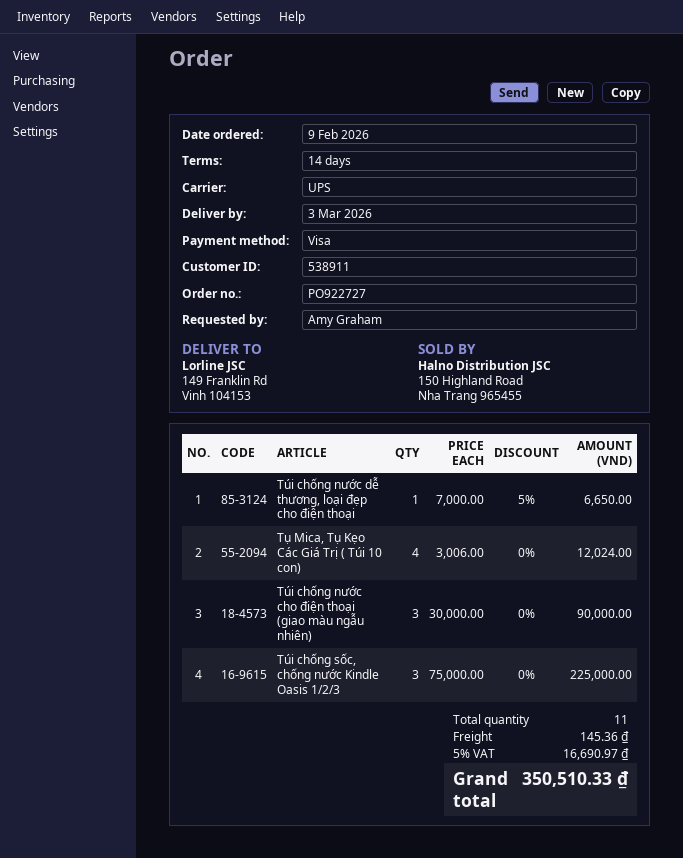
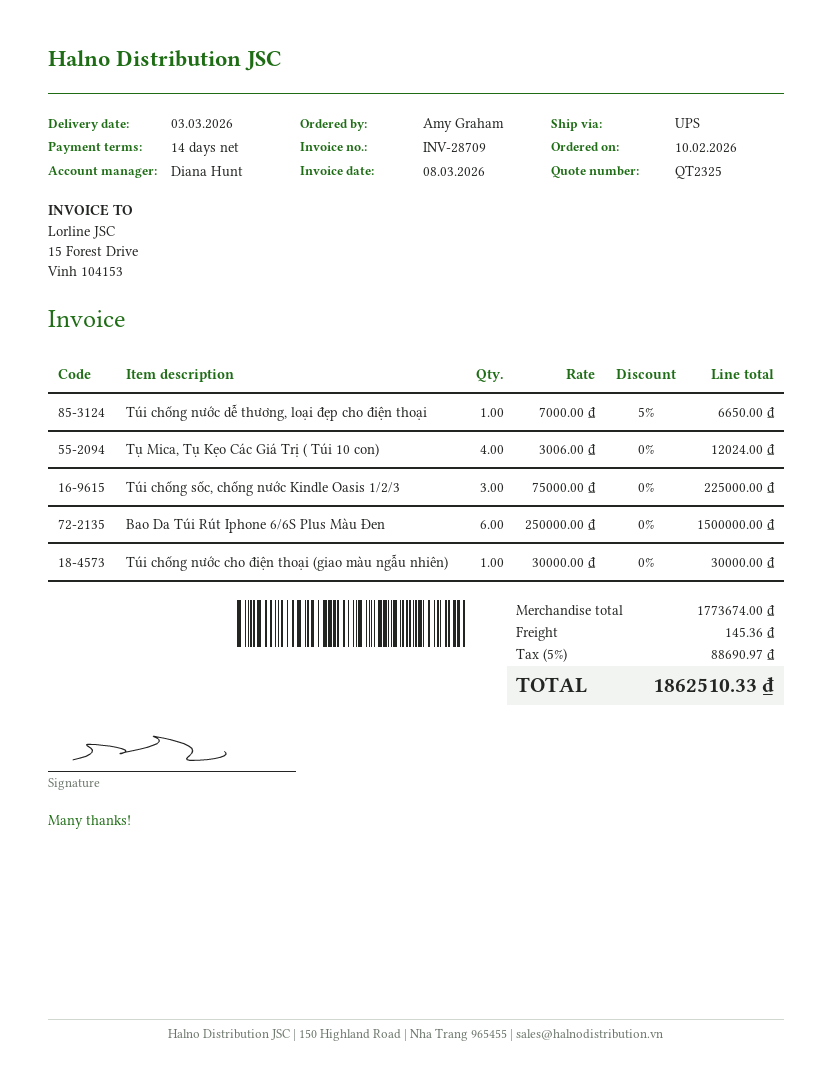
order date: 2026-02-09 -> 2026-02-10
Túi chống nước cho điện thoại (giao màu ngẫu nhiên): 3 x 30000.00 = 90000.00 -> 1 x 30000.00 = 30000.00
Bao Da Túi Rút Iphone 6/6S Plus Màu Đen: none -> 6 x 250000.00 = 1500000.00
tax: 5% = 16690.97 -> 5% = 88690.97
total: 350510.33 -> 1862510.33

